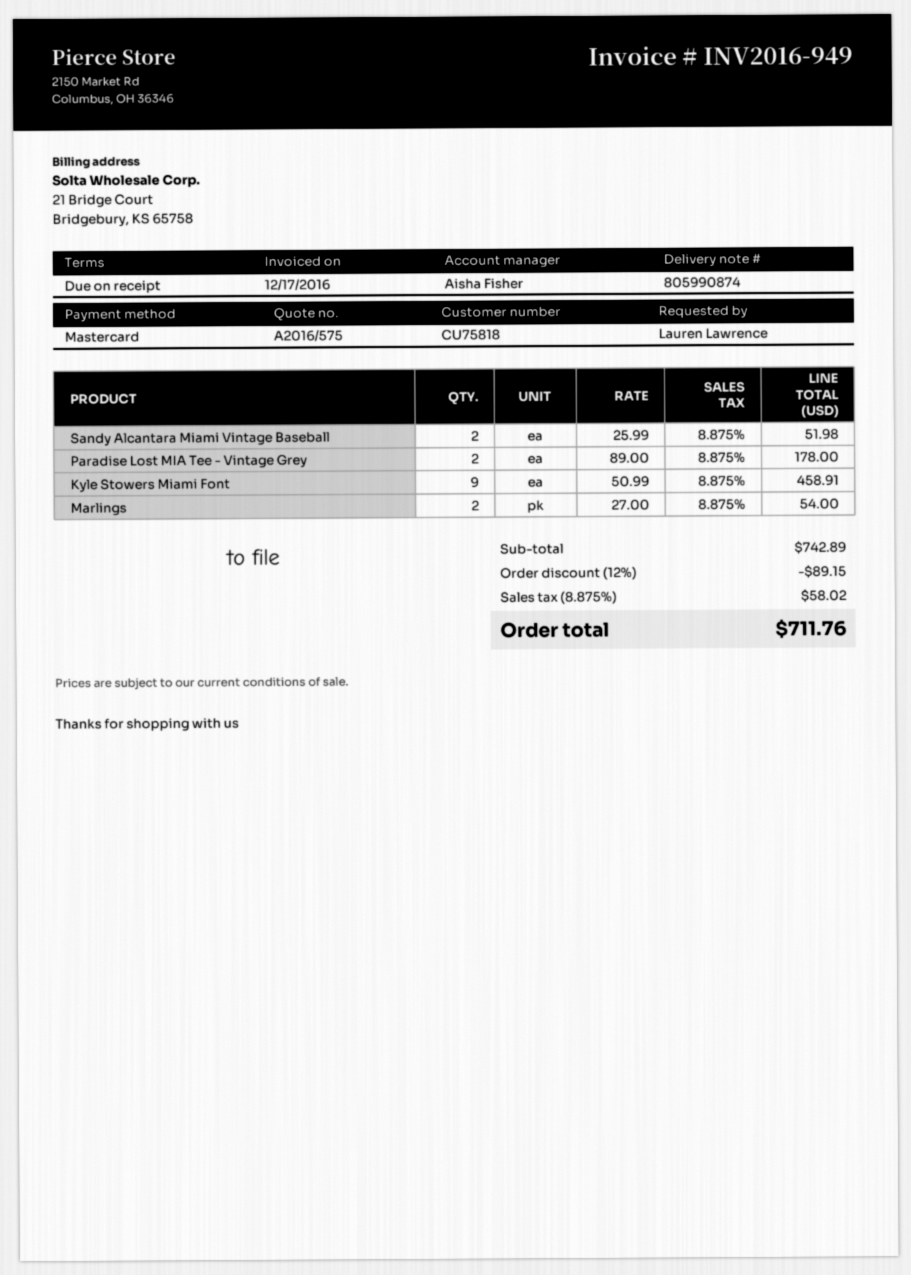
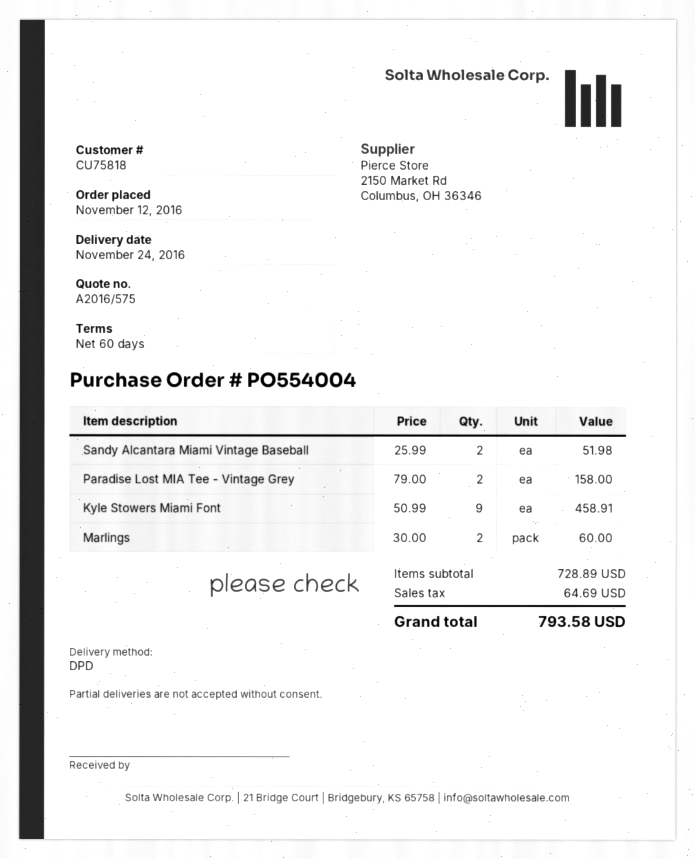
payment terms: on receipt -> 60 days
Paradise Lost MIA Tee - Vintage Grey: 2 x 89.00 = 178.00 -> 2 x 79.00 = 158.00
Marlings: 2 x 27.00 = 54.00 -> 2 x 30.00 = 60.00
subtotal: 742.89 -> 728.89
discount: 12% = 89.15 -> none
tax: 58.02 -> 64.69
total: 711.76 -> 793.58

